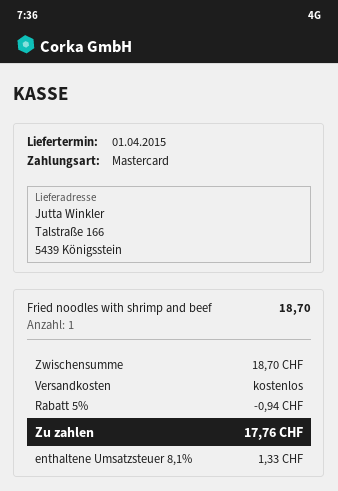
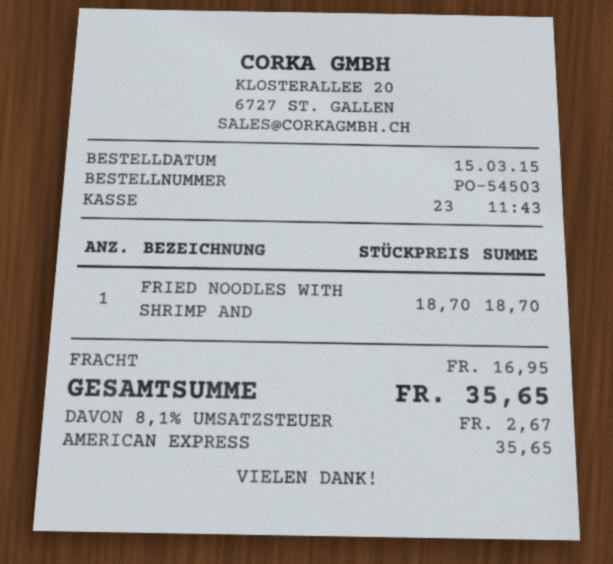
payment method: Mastercard -> American Express
discount: 5% = 0.94 -> none
shipping: 0.00 -> 16.95
tax: 8.1% = 1.33 -> 8.1% = 2.67
total: 17.76 -> 35.65

